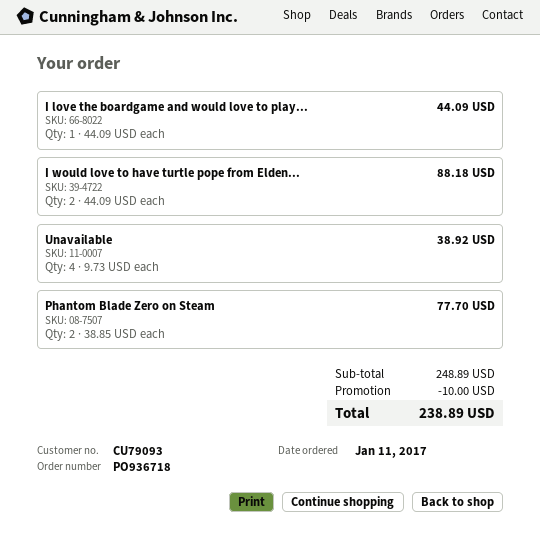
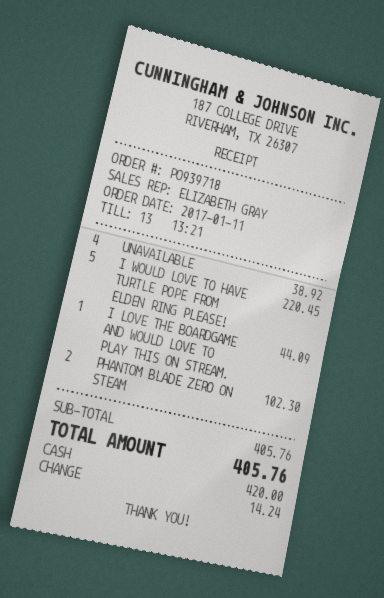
order number: PO936718 -> PO939718
I would love to have turtle pope from Elden...: 2 for 88.18 -> 5 for 220.45
Phantom Blade Zero on Steam: 2 for 77.70 -> 2 for 102.30
subtotal: 248.89 -> 405.76
discount: 10.00 -> none
total: 238.89 -> 405.76

